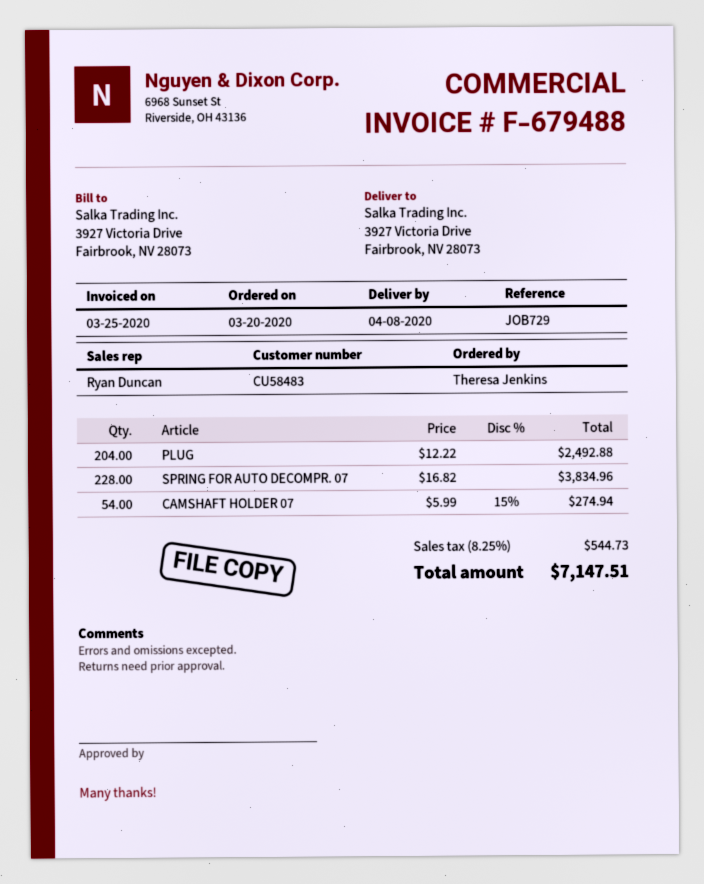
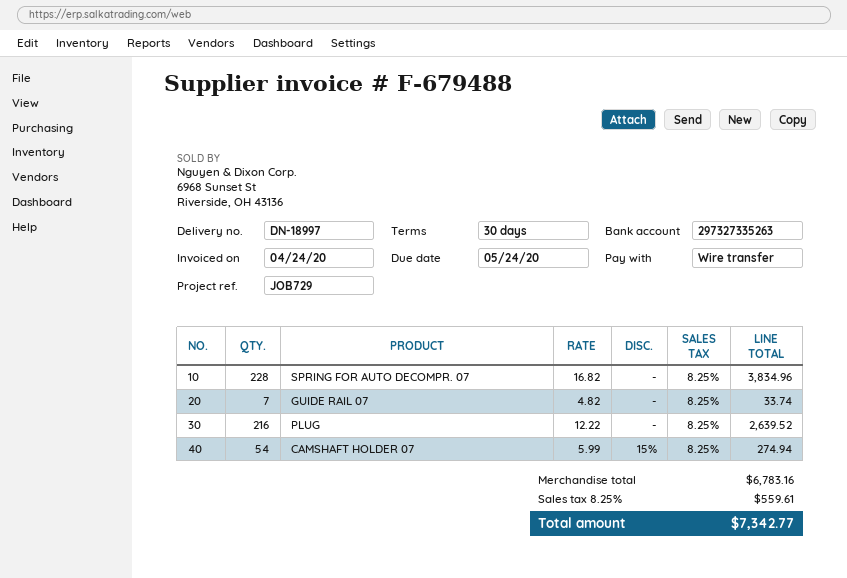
invoice date: 2020-03-25 -> 2020-04-24
PLUG: 204 x 12.22 = 2492.88 -> 216 x 12.22 = 2639.52
GUIDE RAIL 07: none -> 7 x 4.82 = 33.74
tax: 8.25% = 544.73 -> 8.25% = 559.61
total: 7147.51 -> 7342.77

